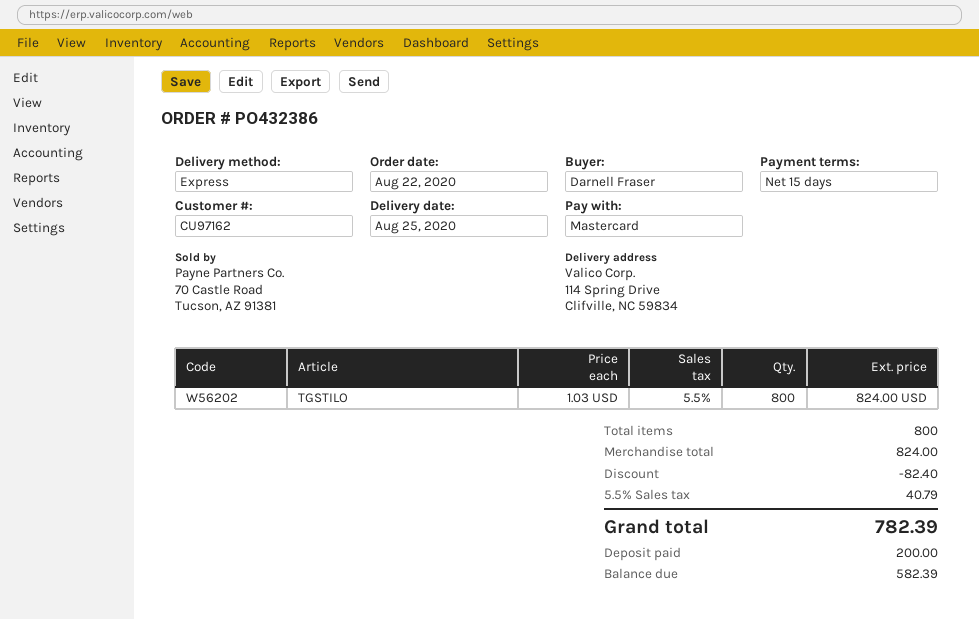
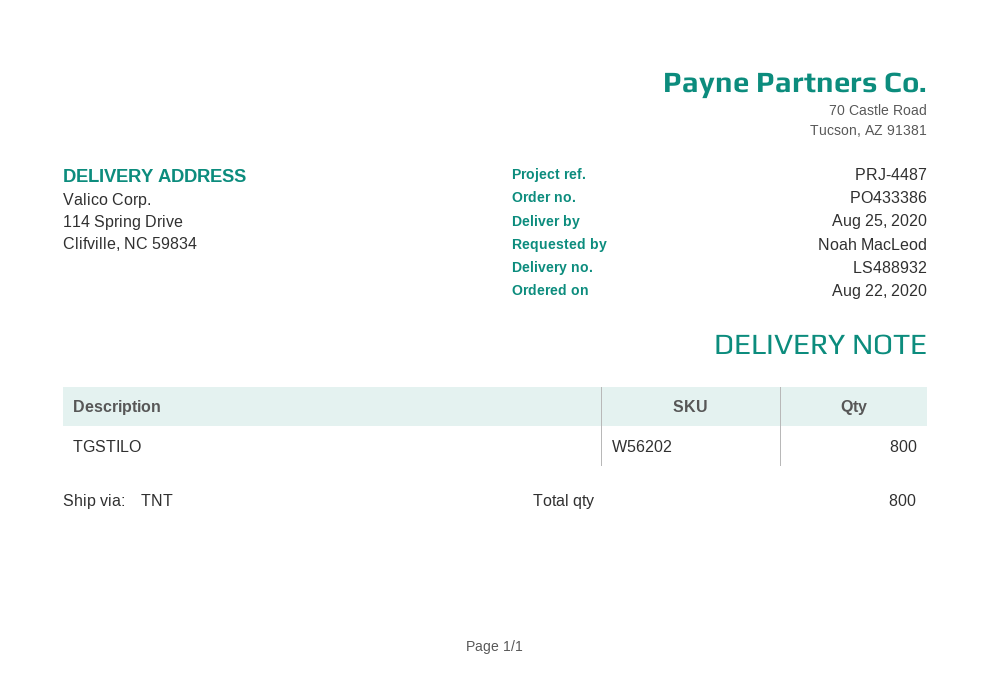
order number: PO432386 -> PO433386
ordered by: Darnell Fraser -> Noah MacLeod
shipping method: express -> TNT

